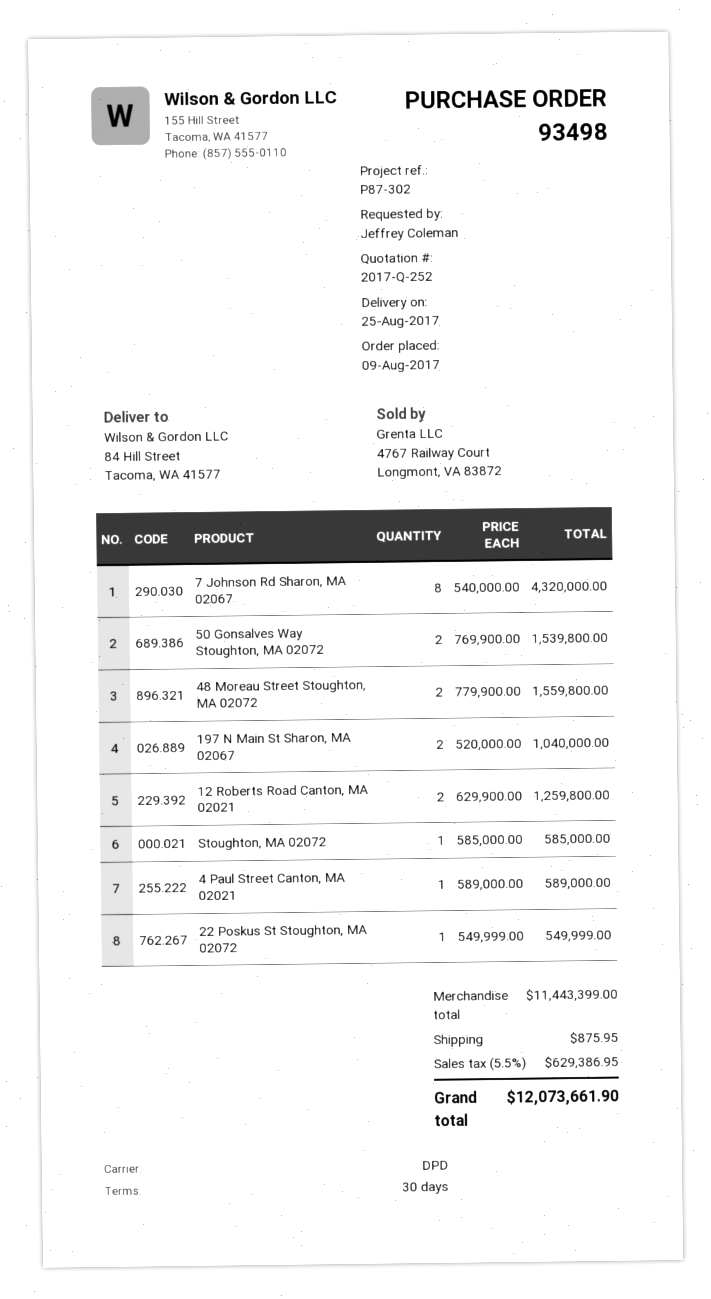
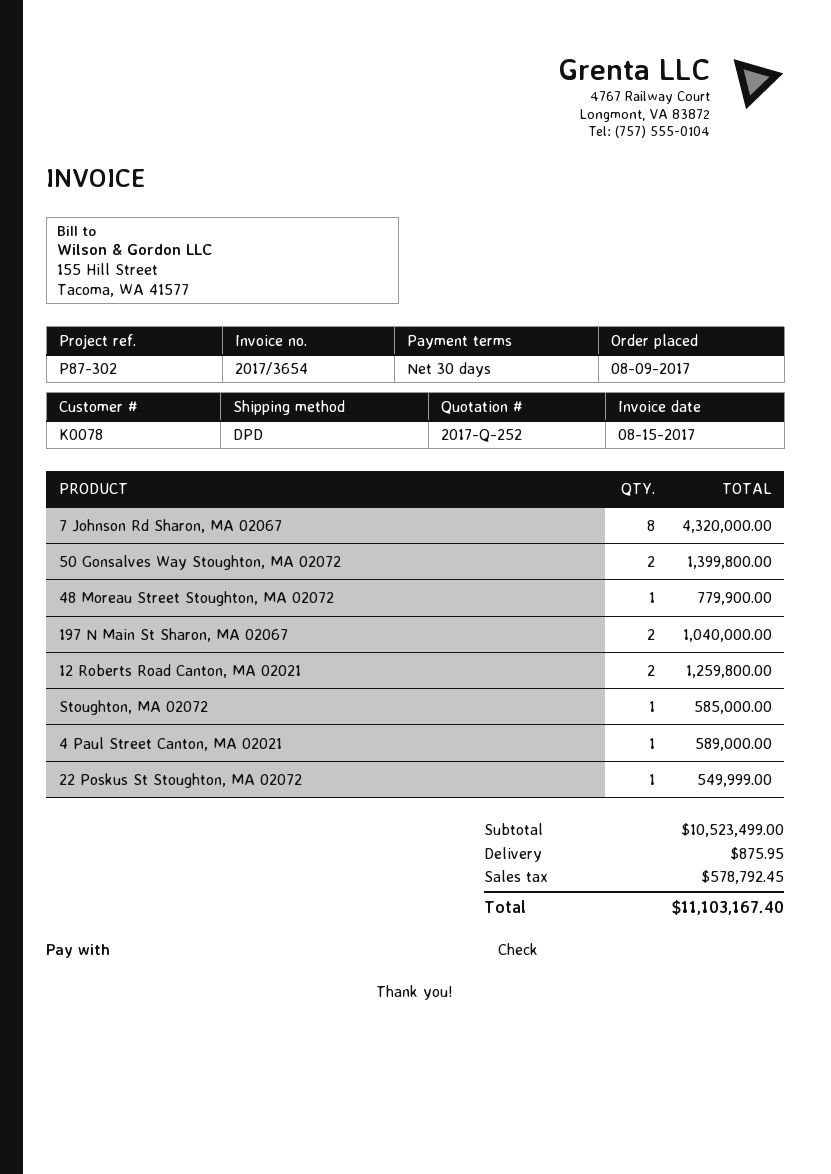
50 Gonsalves Way Stoughton, MA 02072: 2 for 1539800.00 -> 2 for 1399800.00
48 Moreau Street Stoughton, MA 02072: 2 for 1559800.00 -> 1 for 779900.00
subtotal: 11443399.00 -> 10523499.00
tax: 629386.95 -> 578792.45
total: 12073661.90 -> 11103167.40

